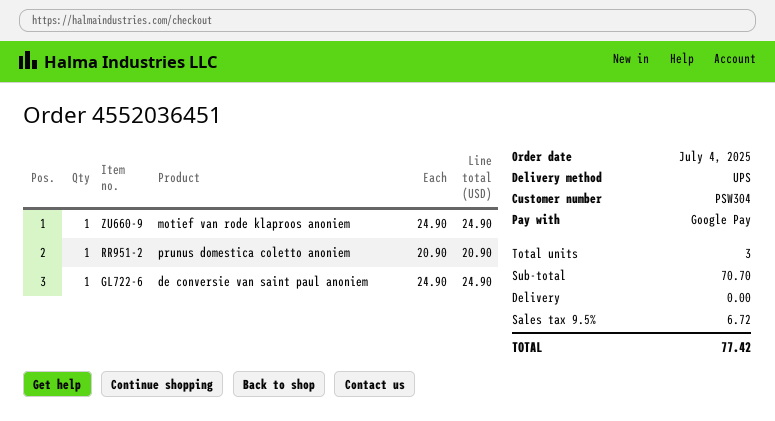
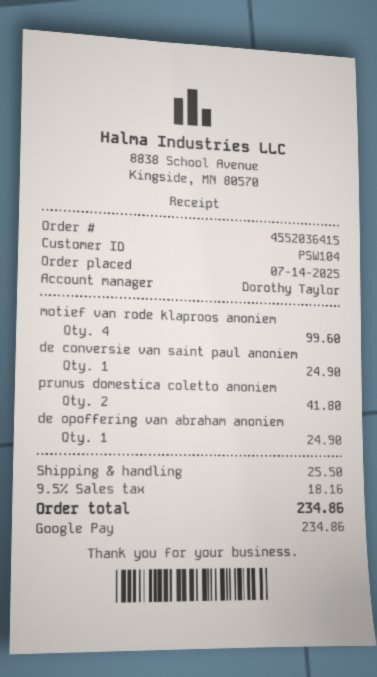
order number: 4552036451 -> 4552036415
order date: 2025-07-04 -> 2025-07-14
customer number: PSW304 -> PSW104
motief van rode klaproos anoniem: 1 for 24.90 -> 4 for 99.60
prunus domestica coletto anoniem: 1 for 20.90 -> 2 for 41.80
de opoffering van abraham anoniem: none -> 1 for 24.90
shipping: 0.00 -> 25.50
tax: 9.5% = 6.72 -> 9.5% = 18.16
total: 77.42 -> 234.86

